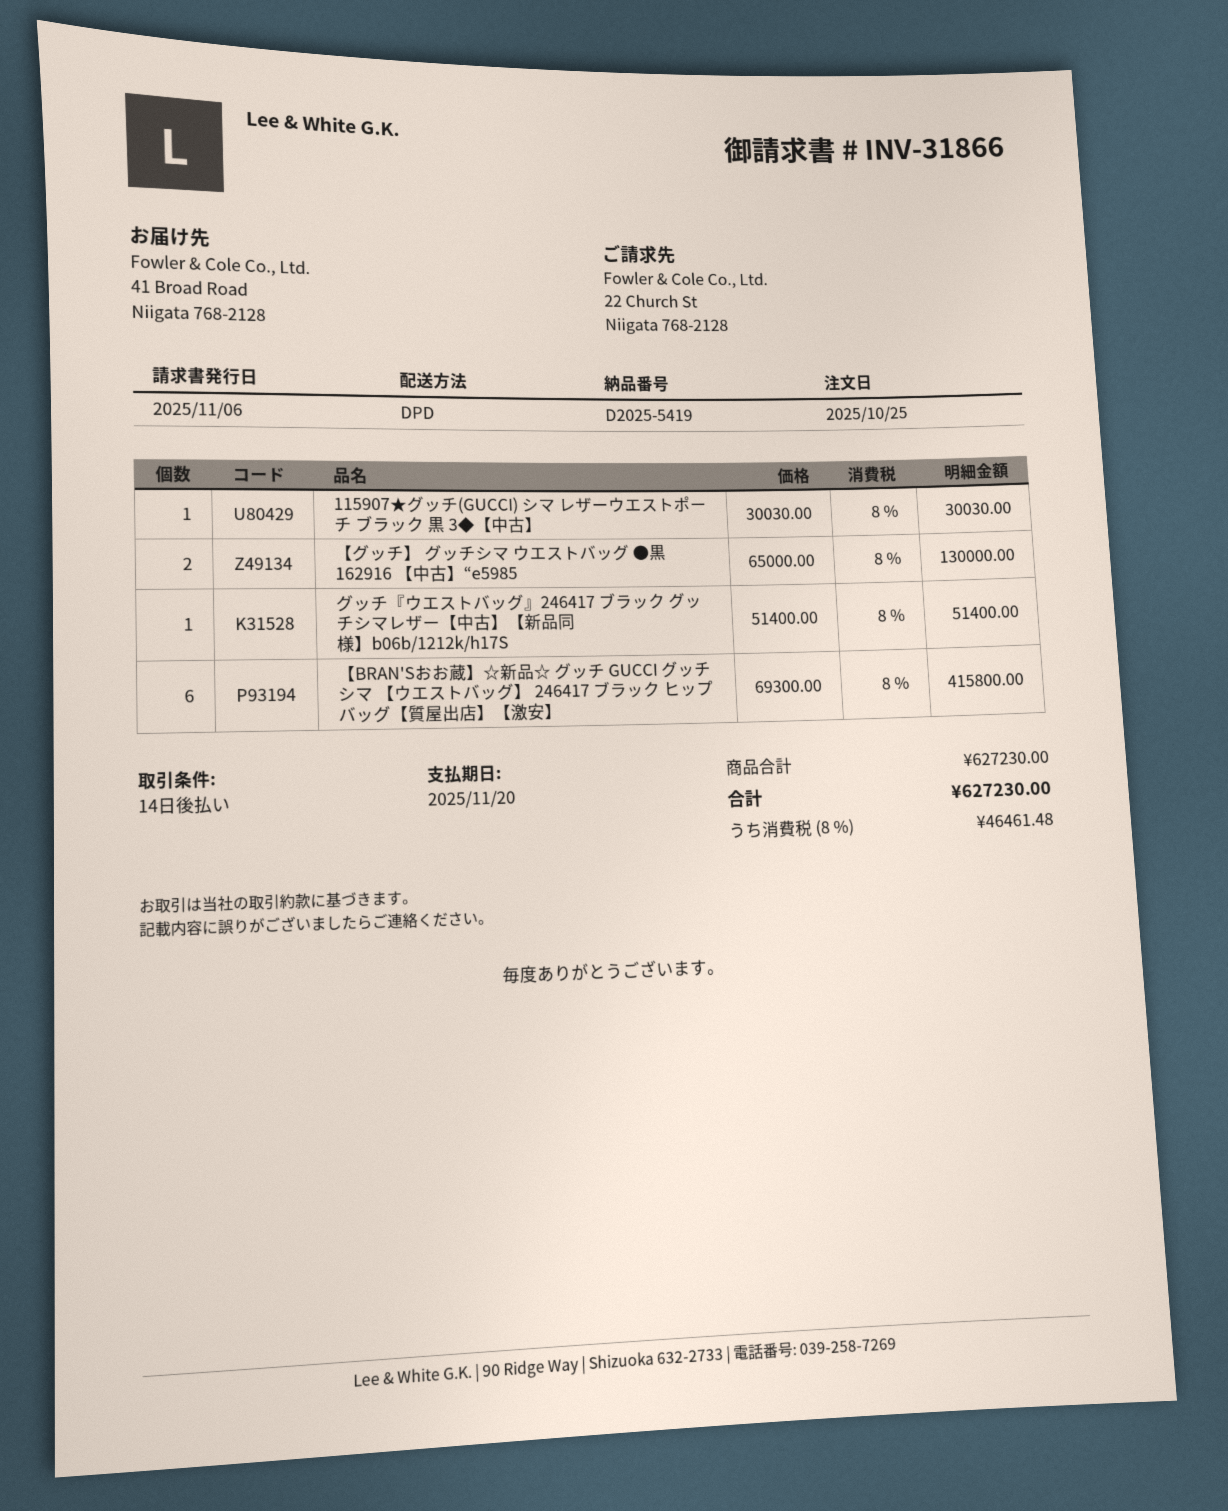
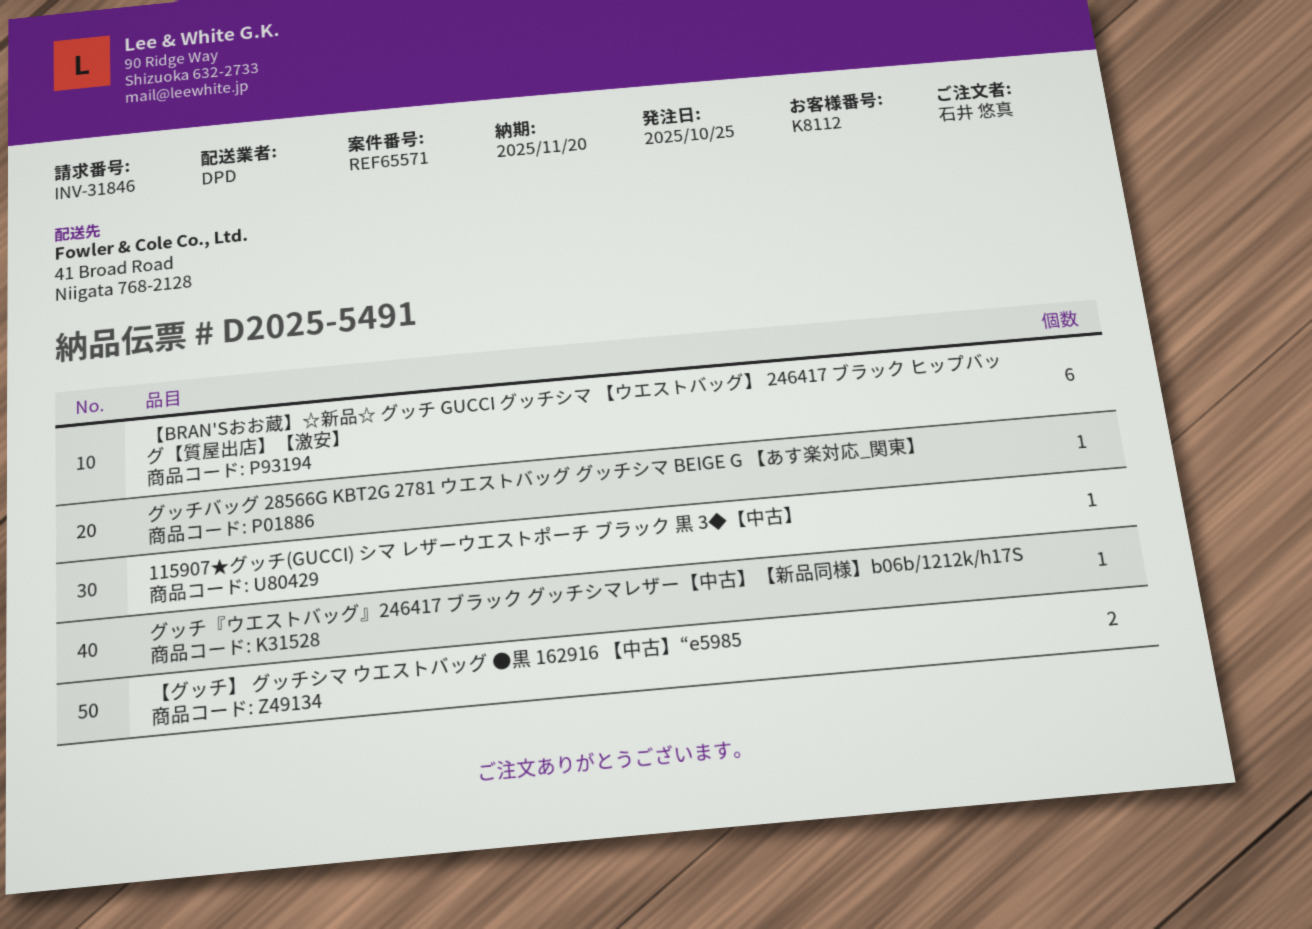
delivery note number: D2025-5419 -> D2025-5491
invoice number: INV-31866 -> INV-31846
グッチバッグ 28566G KBT2G 2781 ウエストバッグ グッチシマ BEIGE G 【あす楽対応_関東】: none -> 1

